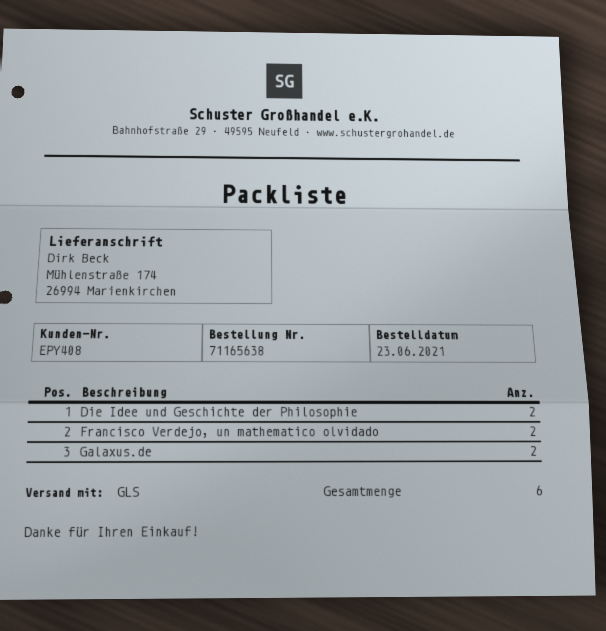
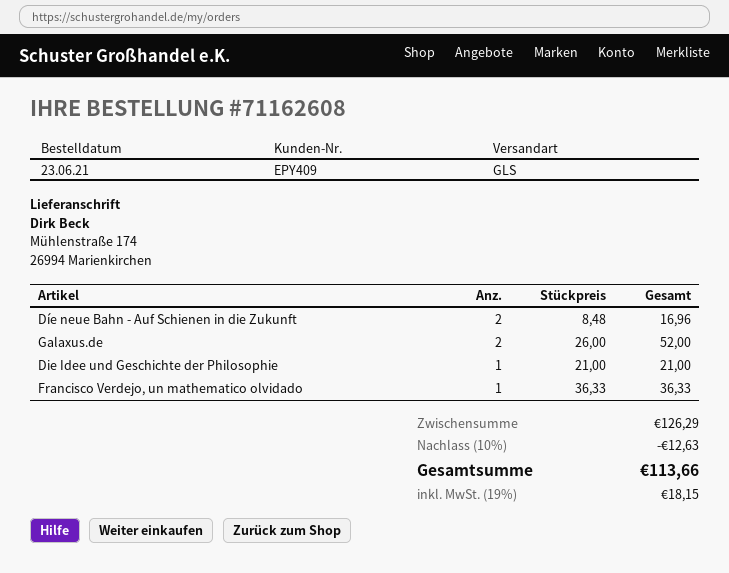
order number: 71165638 -> 71162608
customer number: EPY408 -> EPY409
Die Idee und Geschichte der Philosophie: 2 -> 1
Francisco Verdejo, un mathematico olvidado: 2 -> 1
Díe neue Bahn - Auf Schienen in die Zukunft: none -> 2

